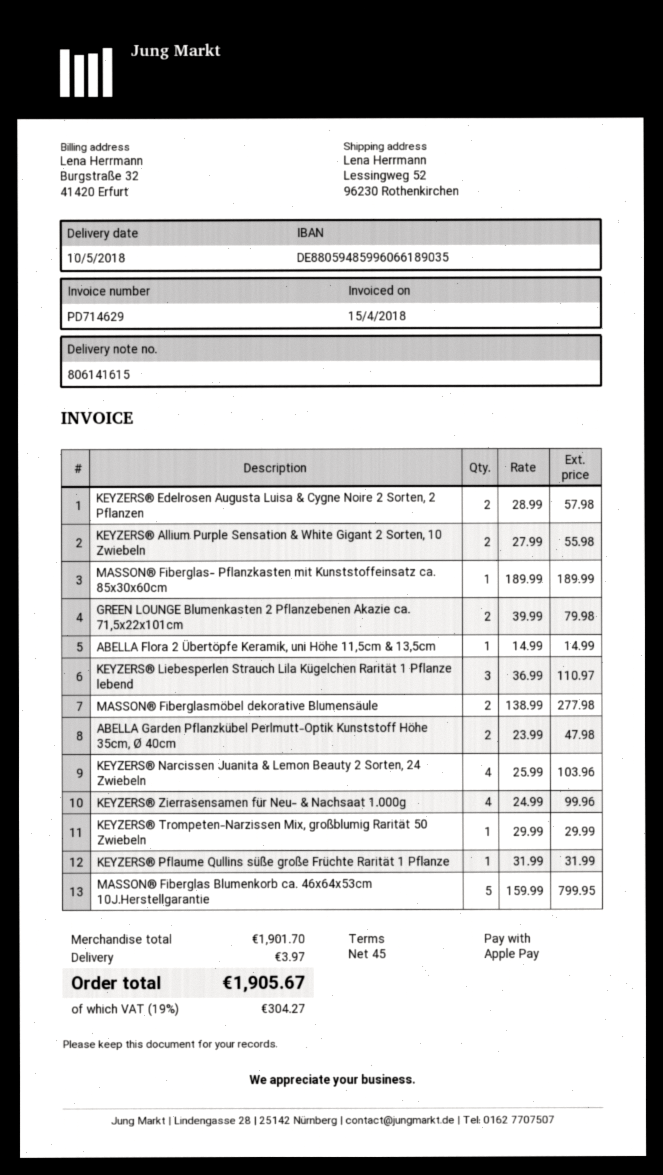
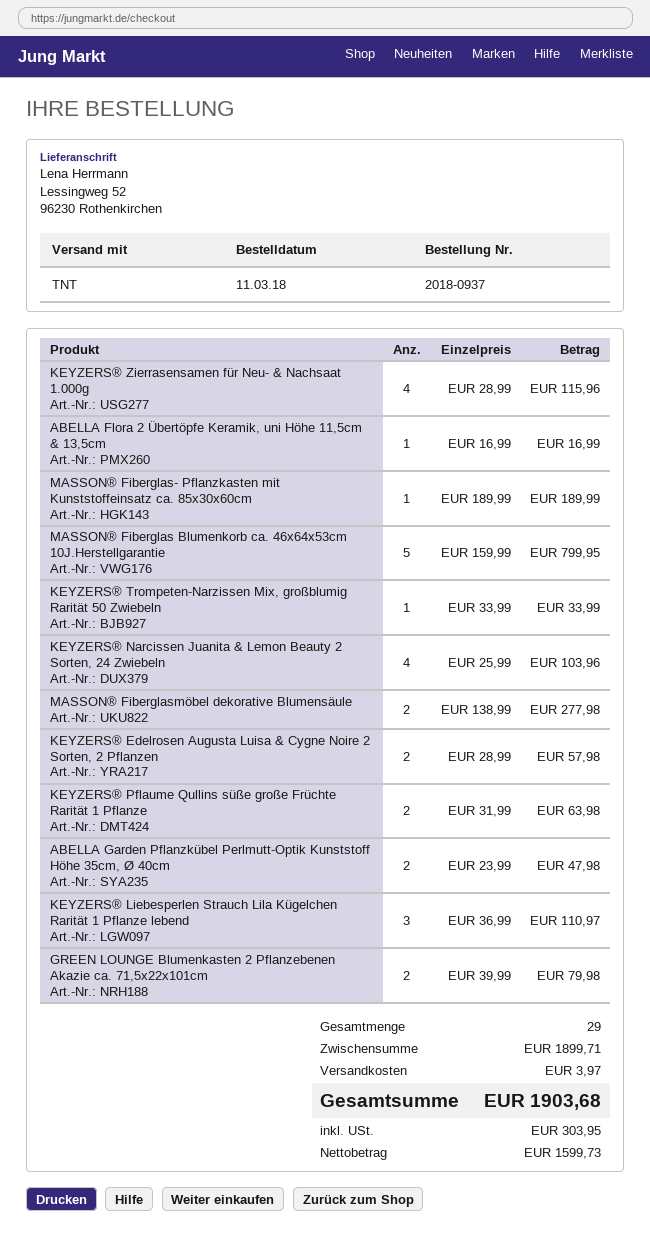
KEYZERS® Allium Purple Sensation & White Gigant 2 Sorten, 10 Zwiebeln: 2 x 27.99 = 55.98 -> none
ABELLA Flora 2 Übertöpfe Keramik, uni Höhe 11,5cm & 13,5cm: 1 x 14.99 = 14.99 -> 1 x 16.99 = 16.99
KEYZERS® Zierrasensamen für Neu- & Nachsaat 1.000g: 4 x 24.99 = 99.96 -> 4 x 28.99 = 115.96
KEYZERS® Trompeten-Narzissen Mix, großblumig Rarität 50 Zwiebeln: 1 x 29.99 = 29.99 -> 1 x 33.99 = 33.99
KEYZERS® Pflaume Qullins süße große Früchte Rarität 1 Pflanze: 1 x 31.99 = 31.99 -> 2 x 31.99 = 63.98
subtotal: 1901.70 -> 1899.71
tax: 304.27 -> 303.95
total: 1905.67 -> 1903.68

